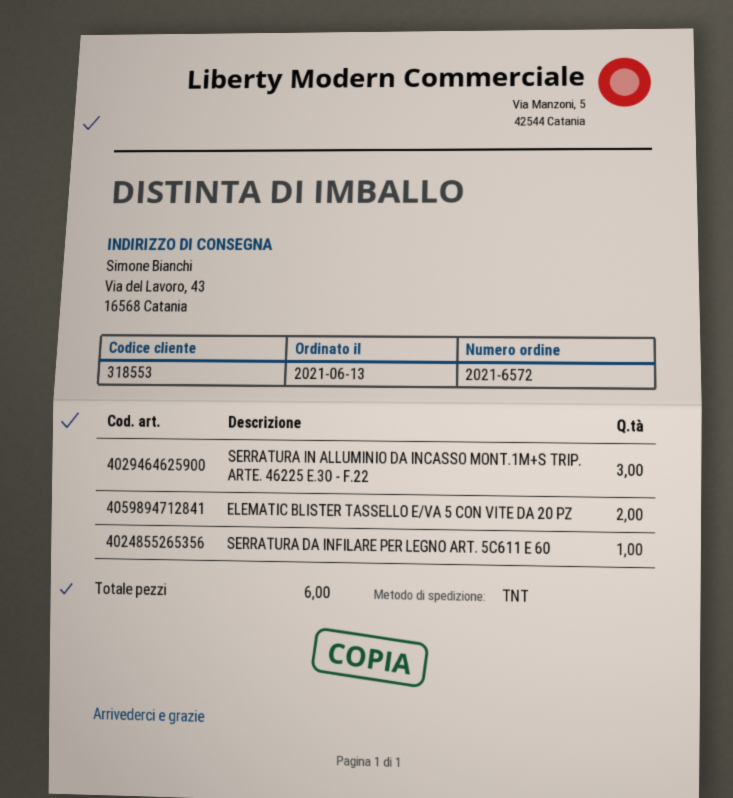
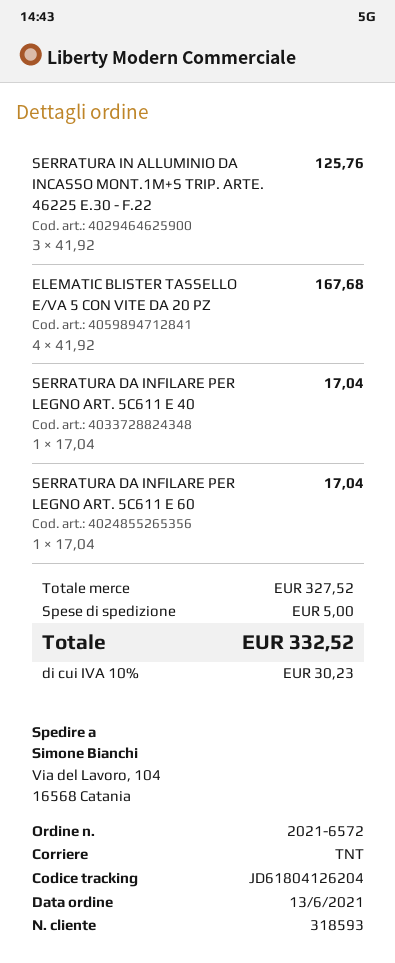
customer number: 318553 -> 318593
ship to: Via del Lavoro, 43, 16568 Catania -> Via del Lavoro, 104, 16568 Catania
ELEMATIC BLISTER TASSELLO E/VA 5 CON VITE DA 20 PZ: 2 -> 4
SERRATURA DA INFILARE PER LEGNO ART. 5C611 E 40: none -> 1

